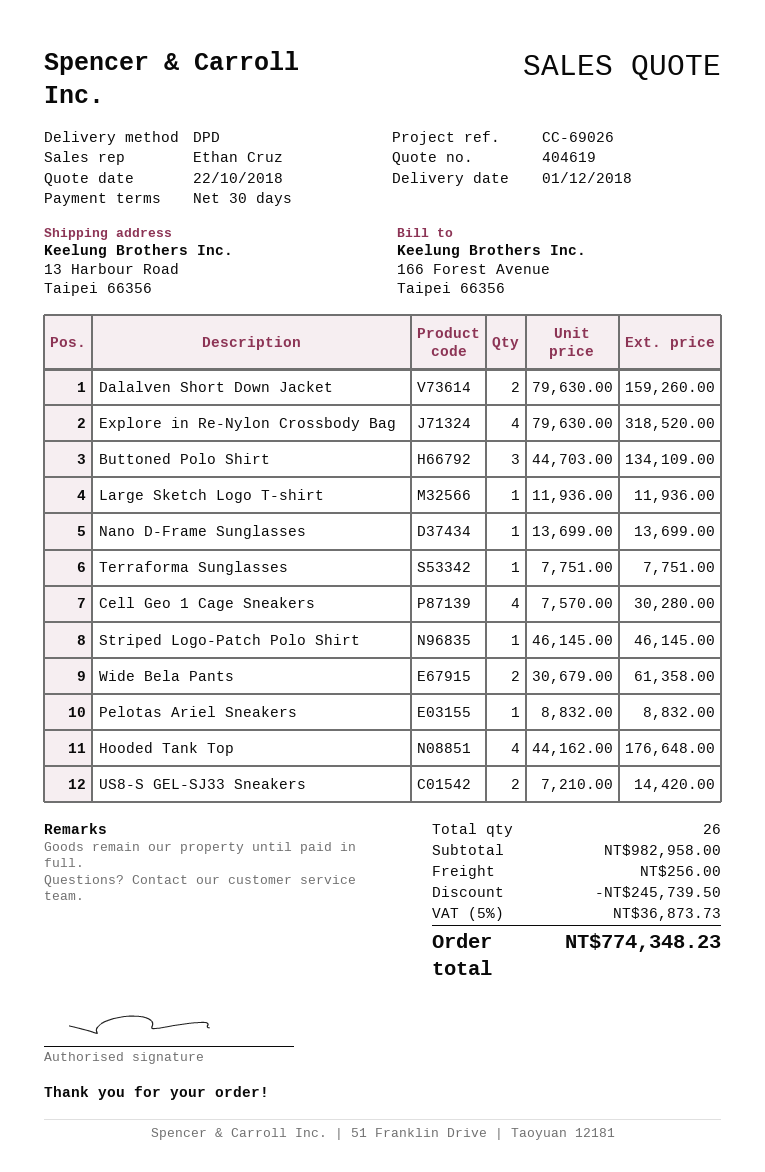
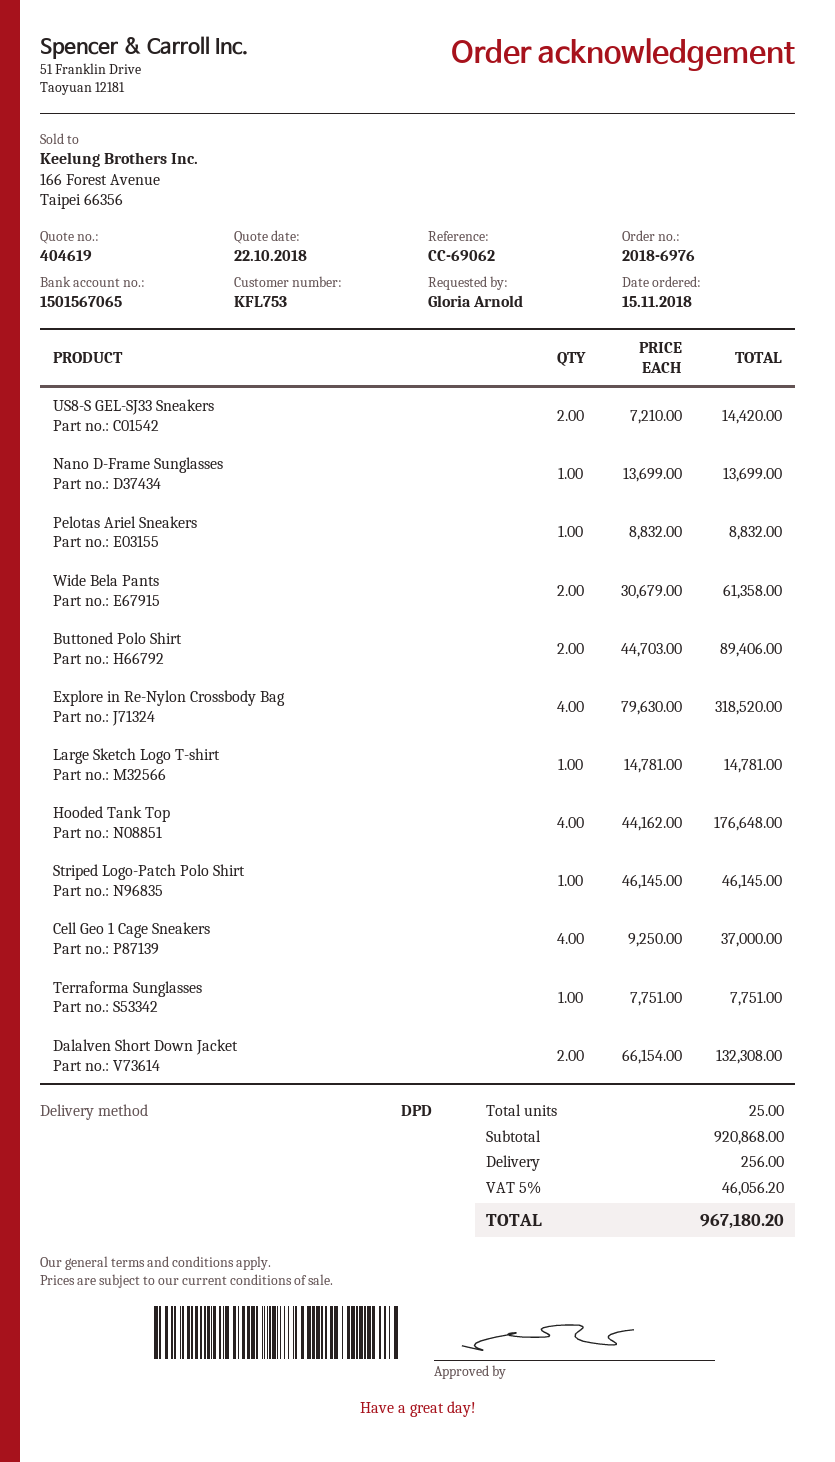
reference: CC-69026 -> CC-69062
Dalalven Short Down Jacket: 2 x 79630.00 = 159260.00 -> 2 x 66154.00 = 132308.00
Buttoned Polo Shirt: 3 x 44703.00 = 134109.00 -> 2 x 44703.00 = 89406.00
Large Sketch Logo T-shirt: 1 x 11936.00 = 11936.00 -> 1 x 14781.00 = 14781.00
Cell Geo 1 Cage Sneakers: 4 x 7570.00 = 30280.00 -> 4 x 9250.00 = 37000.00
total quantity: 26 -> 25
subtotal: 982958.00 -> 920868.00
discount: 245739.50 -> none
tax: 5% = 36873.73 -> 5% = 46056.20
total: 774348.23 -> 967180.20

